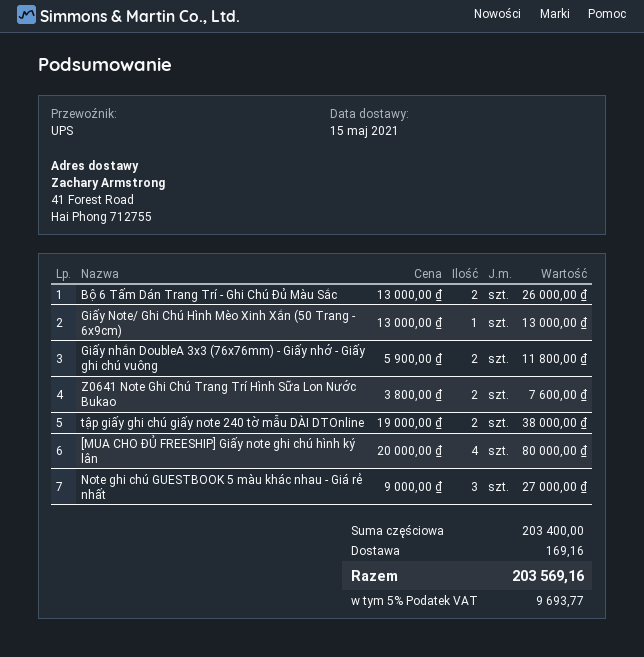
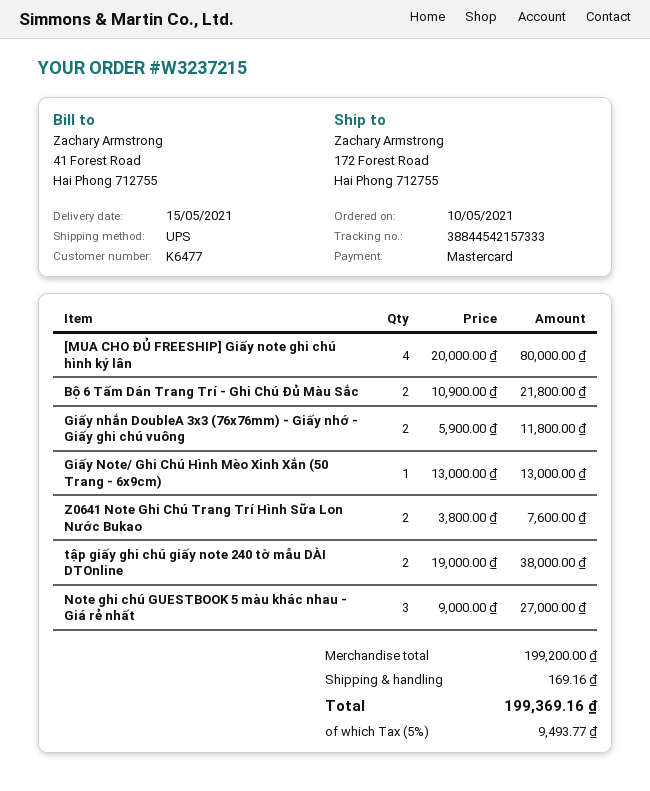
ship to: 41 Forest Road, Hai Phong 712755 -> 172 Forest Road, Hai Phong 712755
Bộ 6 Tấm Dán Trang Trí - Ghi Chú Đủ Màu Sắc: 2 x 13000.00 = 26000.00 -> 2 x 10900.00 = 21800.00
subtotal: 203400.00 -> 199200.00
tax: 5% = 9693.77 -> 5% = 9493.77
total: 203569.16 -> 199369.16

